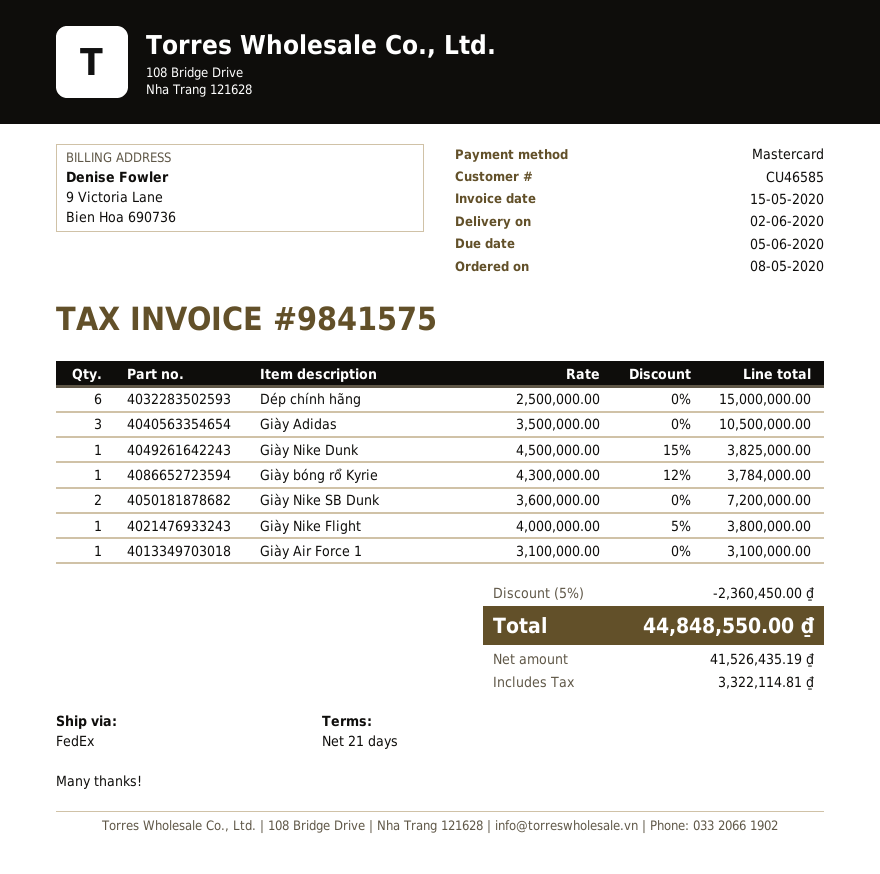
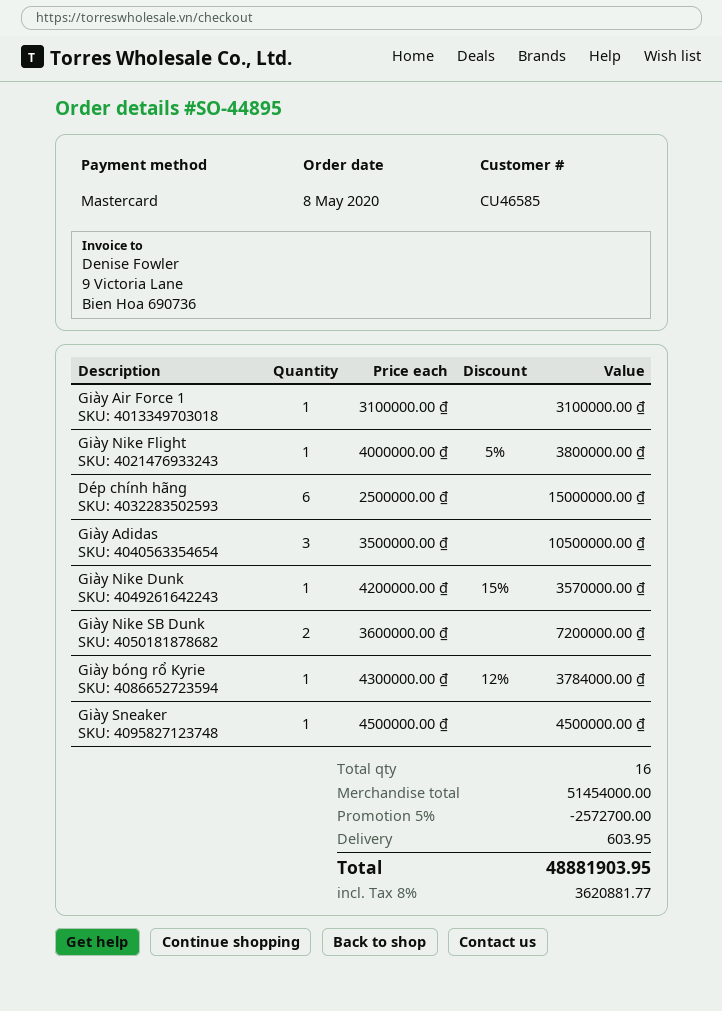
Giày Nike Dunk: 1 x 4500000.00 - 15% = 3825000.00 -> 1 x 4200000.00 - 15% = 3570000.00
Giày Sneaker: none -> 1 x 4500000.00 = 4500000.00
discount: 5% = 2360450.00 -> 5% = 2572700.00
shipping: none -> 603.95
tax: 3322114.81 -> 3620881.77
total: 44848550.00 -> 48881903.95

